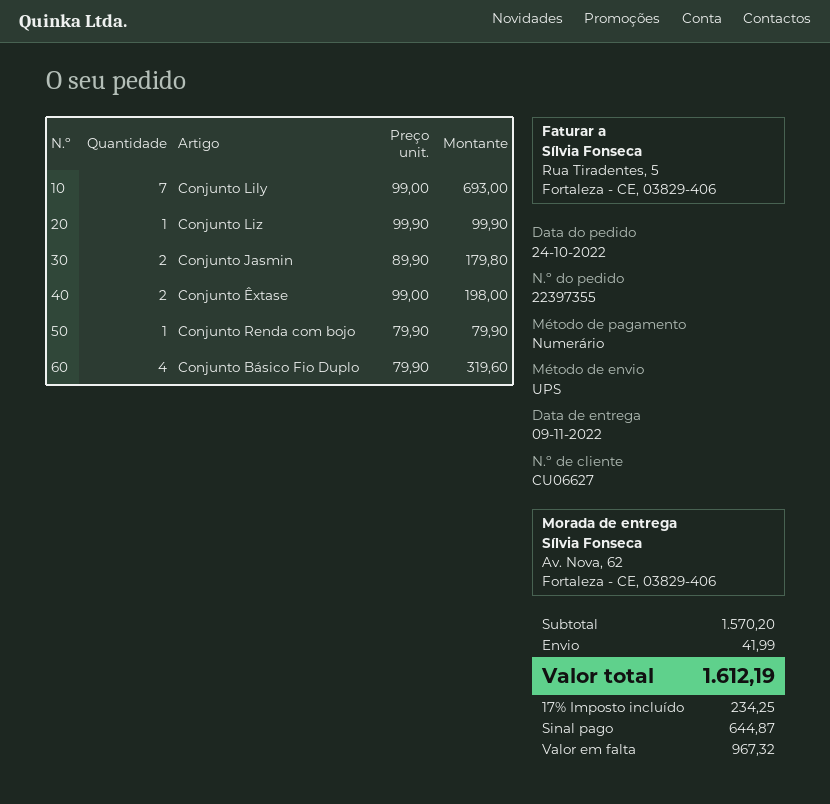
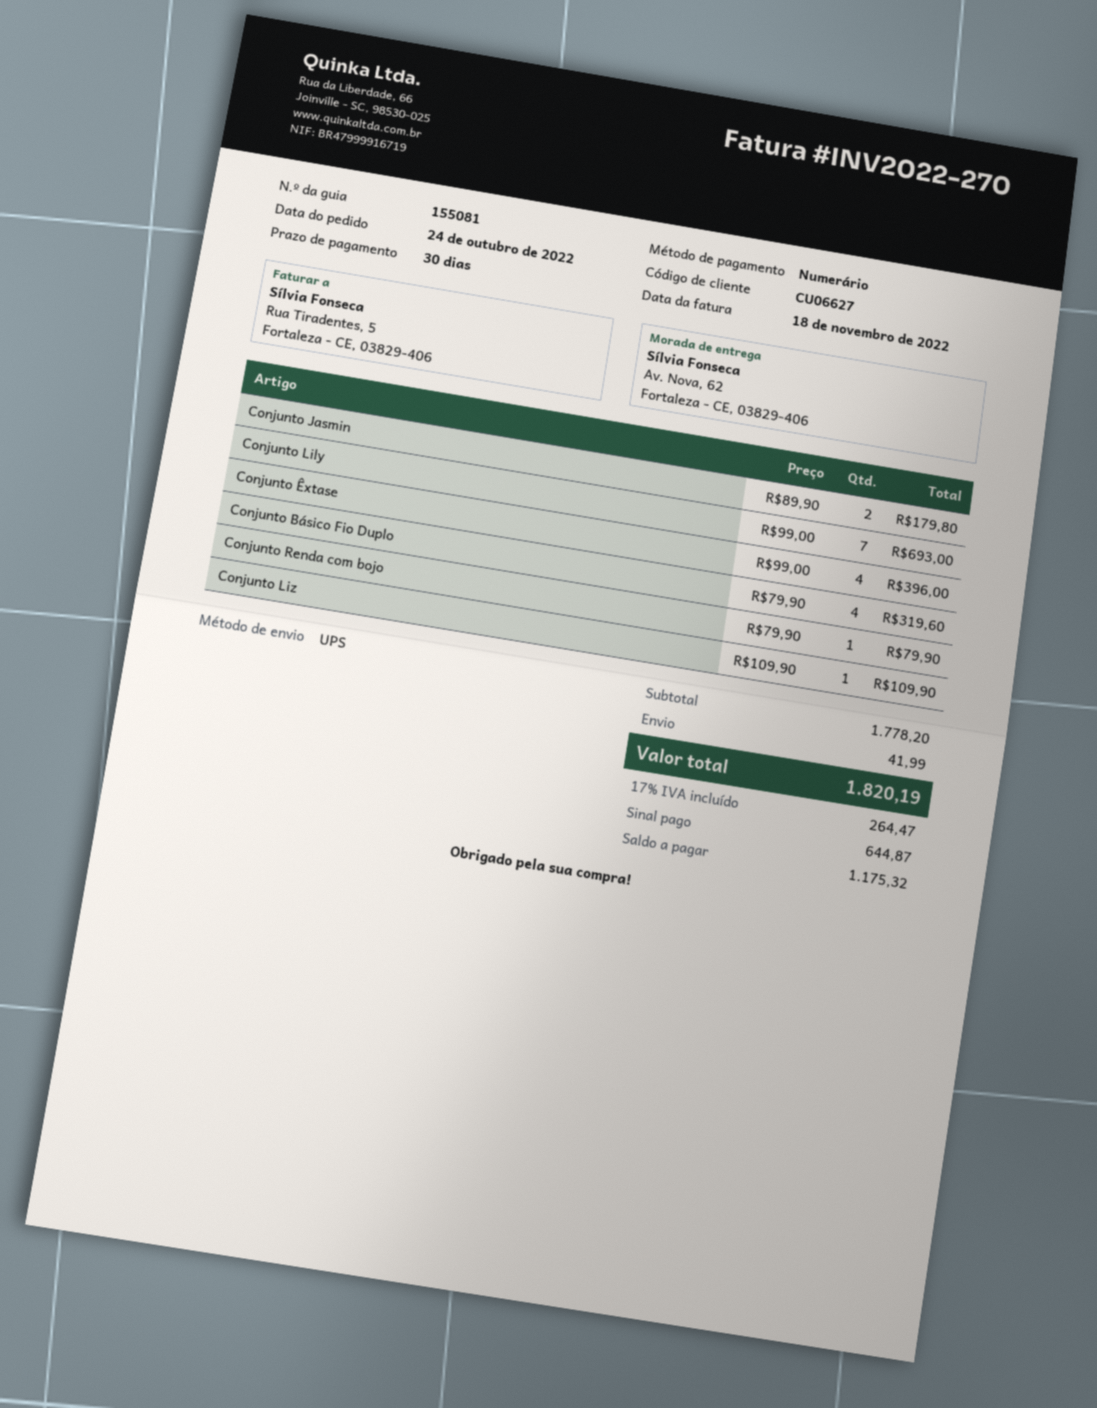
Conjunto Liz: 1 x 99.90 = 99.90 -> 1 x 109.90 = 109.90
Conjunto Êxtase: 2 x 99.00 = 198.00 -> 4 x 99.00 = 396.00
subtotal: 1570.20 -> 1778.20
tax: 17% = 234.25 -> 17% = 264.47
total: 1612.19 -> 1820.19
balance: 967.32 -> 1175.32

